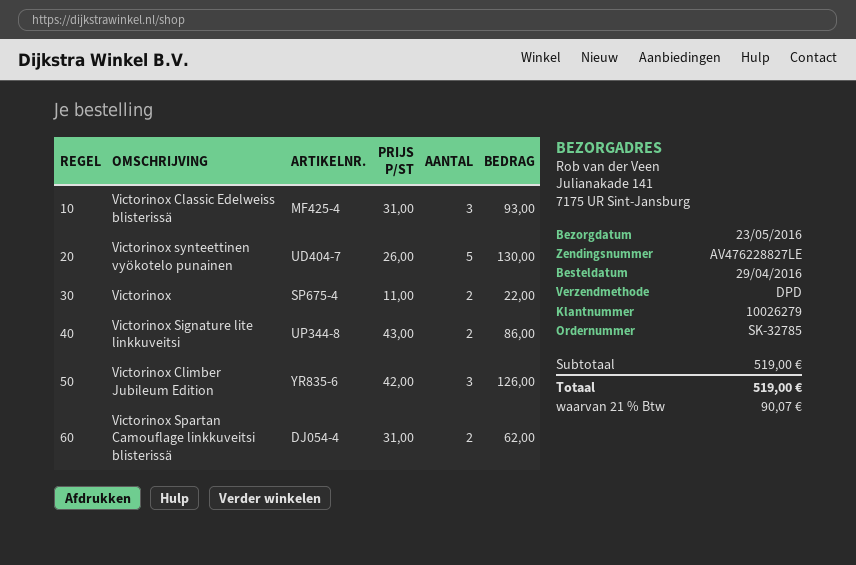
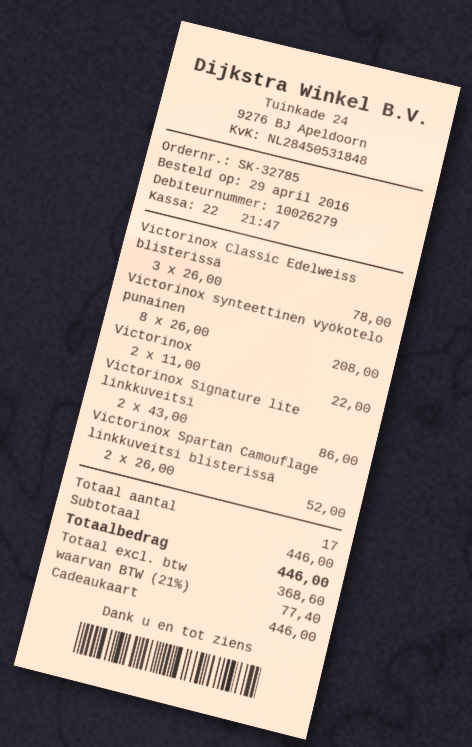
Victorinox Classic Edelweiss blisterissä: 3 x 31.00 = 93.00 -> 3 x 26.00 = 78.00
Victorinox synteettinen vyökotelo punainen: 5 x 26.00 = 130.00 -> 8 x 26.00 = 208.00
Victorinox Climber Jubileum Edition: 3 x 42.00 = 126.00 -> none
Victorinox Spartan Camouflage linkkuveitsi blisterissä: 2 x 31.00 = 62.00 -> 2 x 26.00 = 52.00
subtotal: 519.00 -> 446.00
tax: 21% = 90.07 -> 21% = 77.40
total: 519.00 -> 446.00

